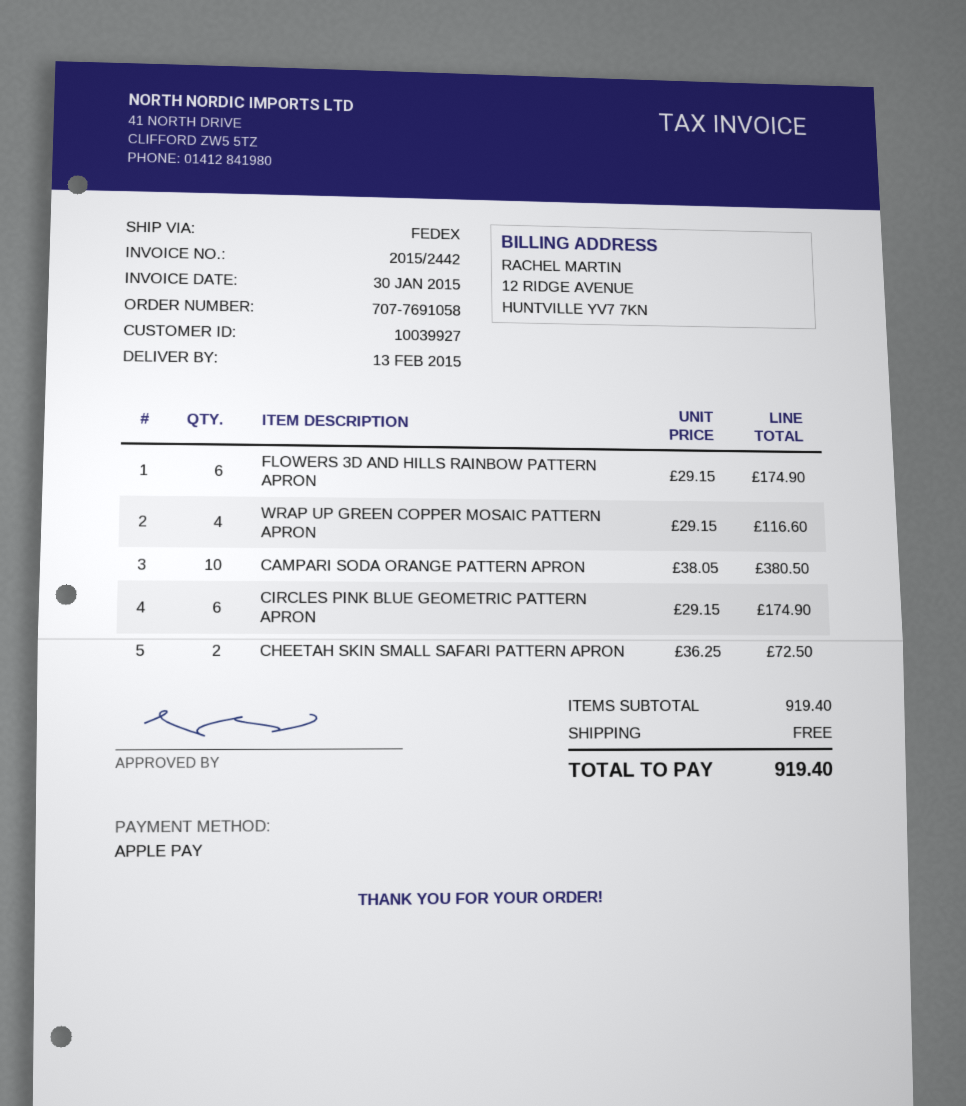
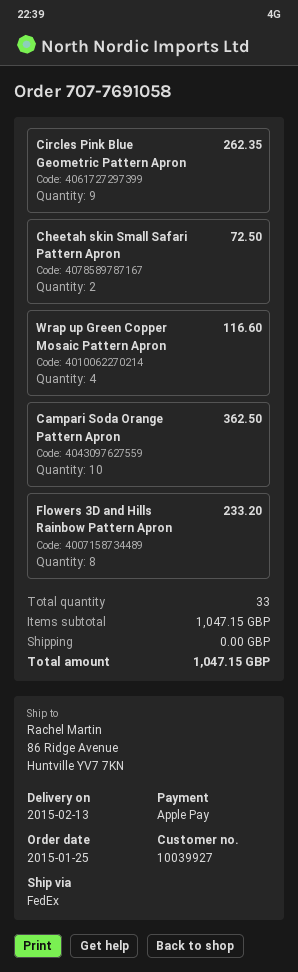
FLOWERS 3D AND HILLS RAINBOW PATTERN APRON: 6 for 174.90 -> 8 for 233.20
CAMPARI SODA ORANGE PATTERN APRON: 10 for 380.50 -> 10 for 362.50
CIRCLES PINK BLUE GEOMETRIC PATTERN APRON: 6 for 174.90 -> 9 for 262.35
subtotal: 919.40 -> 1047.15
total: 919.40 -> 1047.15

